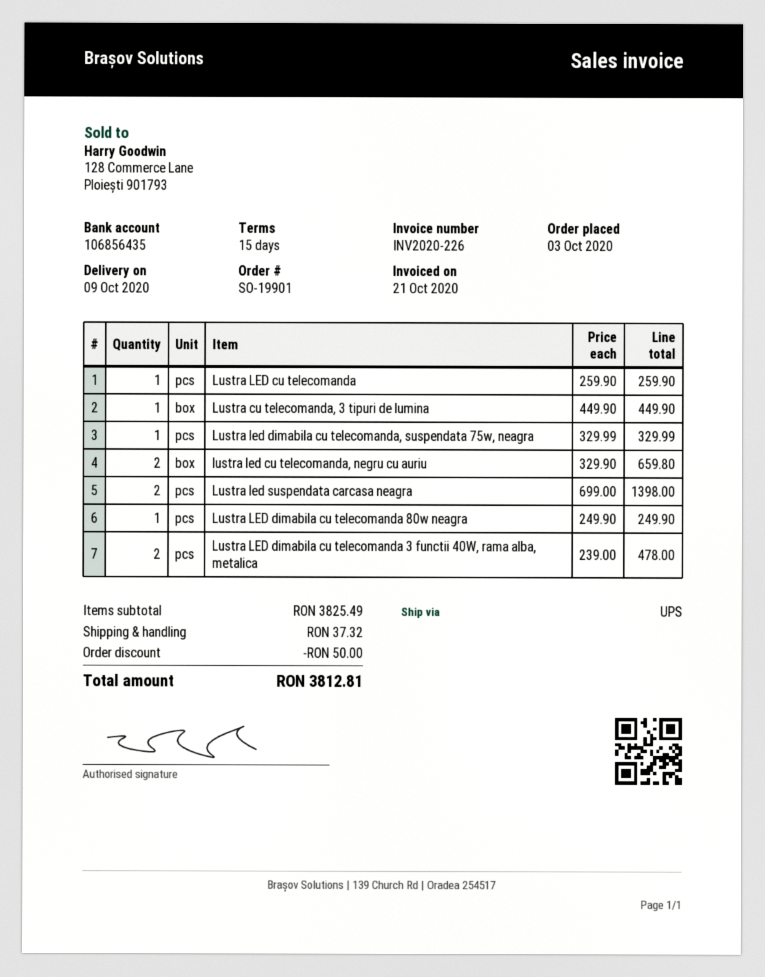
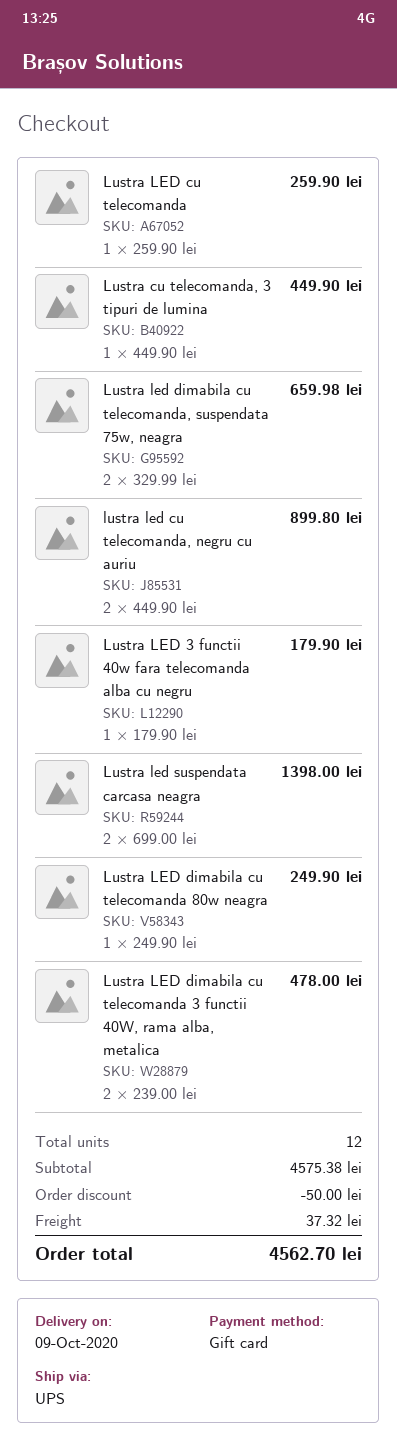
Lustra led dimabila cu telecomanda, suspendata 75w, neagra: 1 x 329.99 = 329.99 -> 2 x 329.99 = 659.98
lustra led cu telecomanda, negru cu auriu: 2 x 329.90 = 659.80 -> 2 x 449.90 = 899.80
Lustra LED 3 functii 40w fara telecomanda alba cu negru: none -> 1 x 179.90 = 179.90
subtotal: 3825.49 -> 4575.38
total: 3812.81 -> 4562.70

